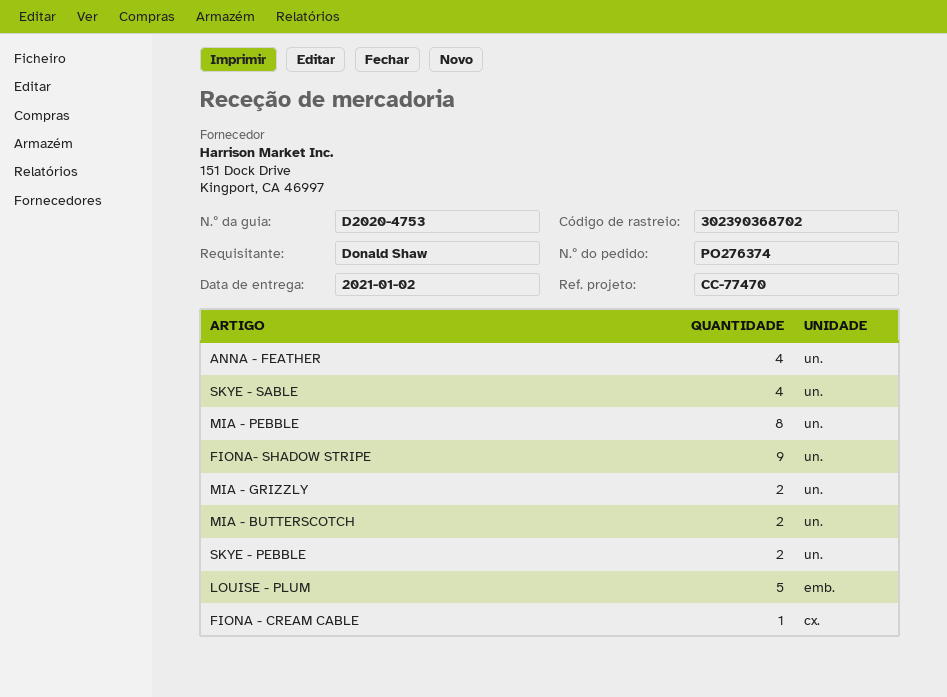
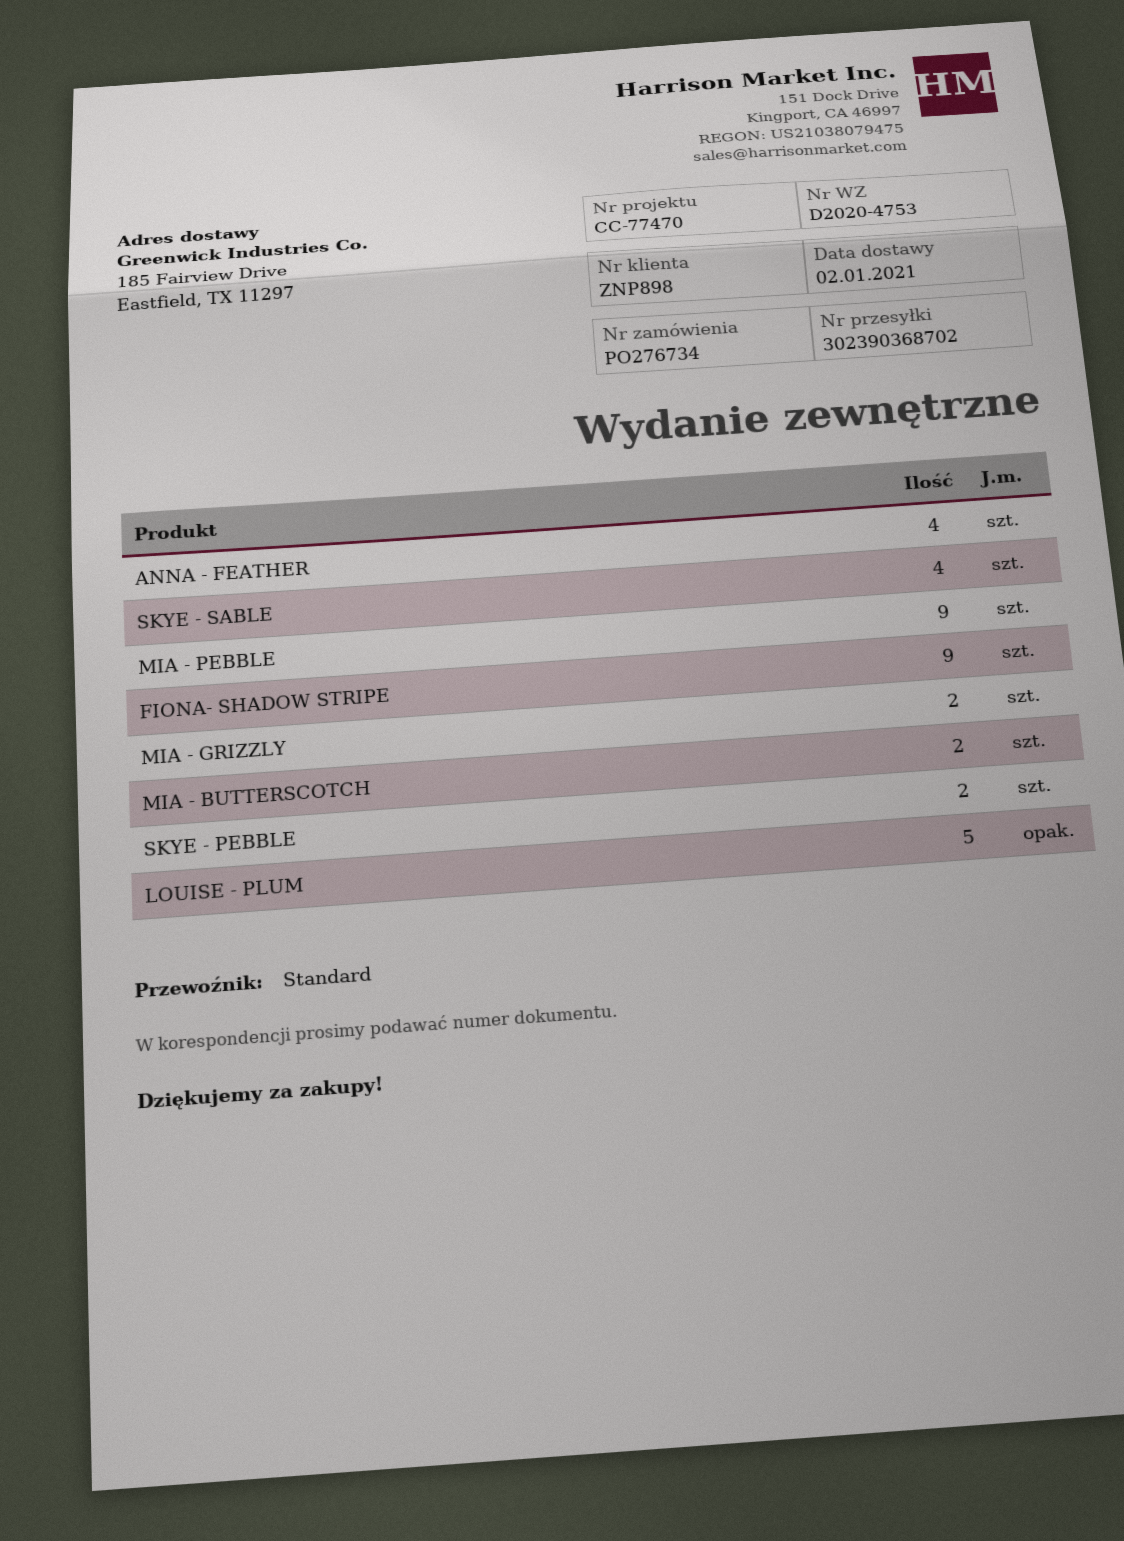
order number: PO276374 -> PO276734
MIA - PEBBLE: 8 -> 9
FIONA - CREAM CABLE: 1 -> none

